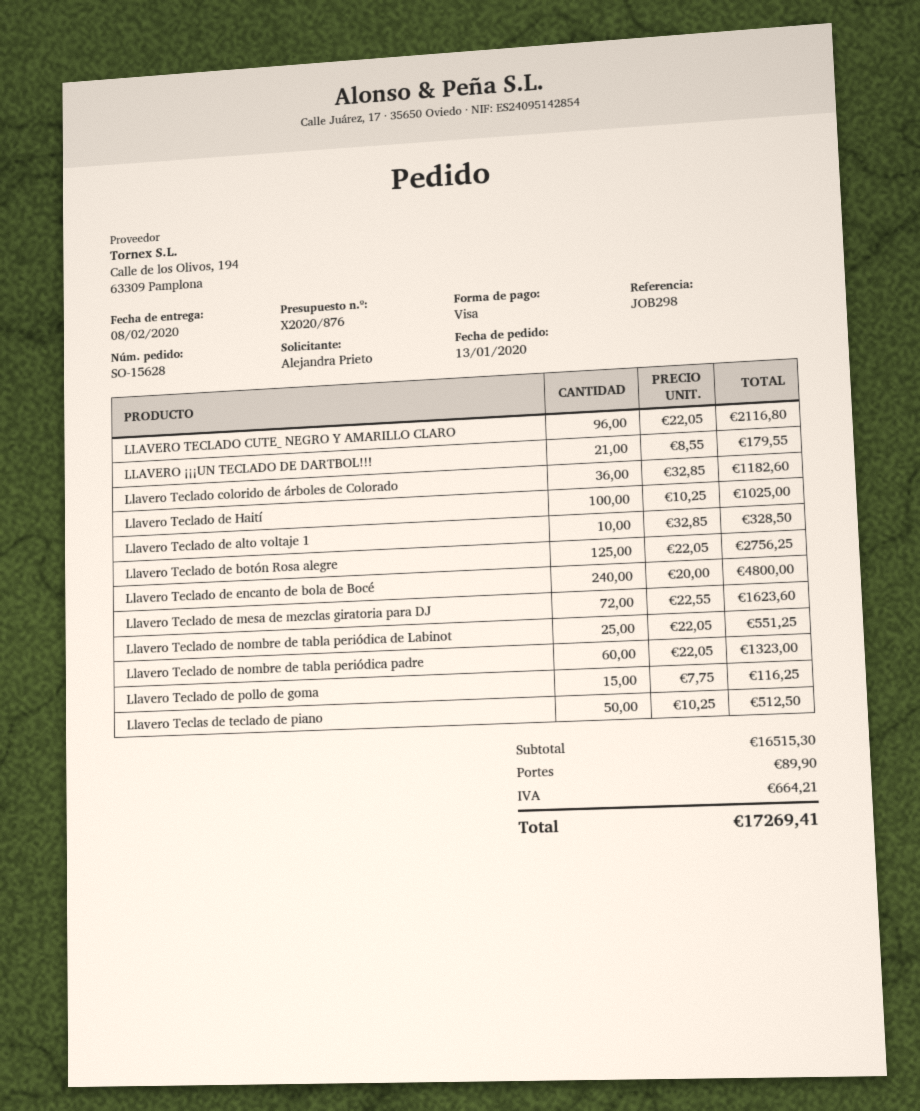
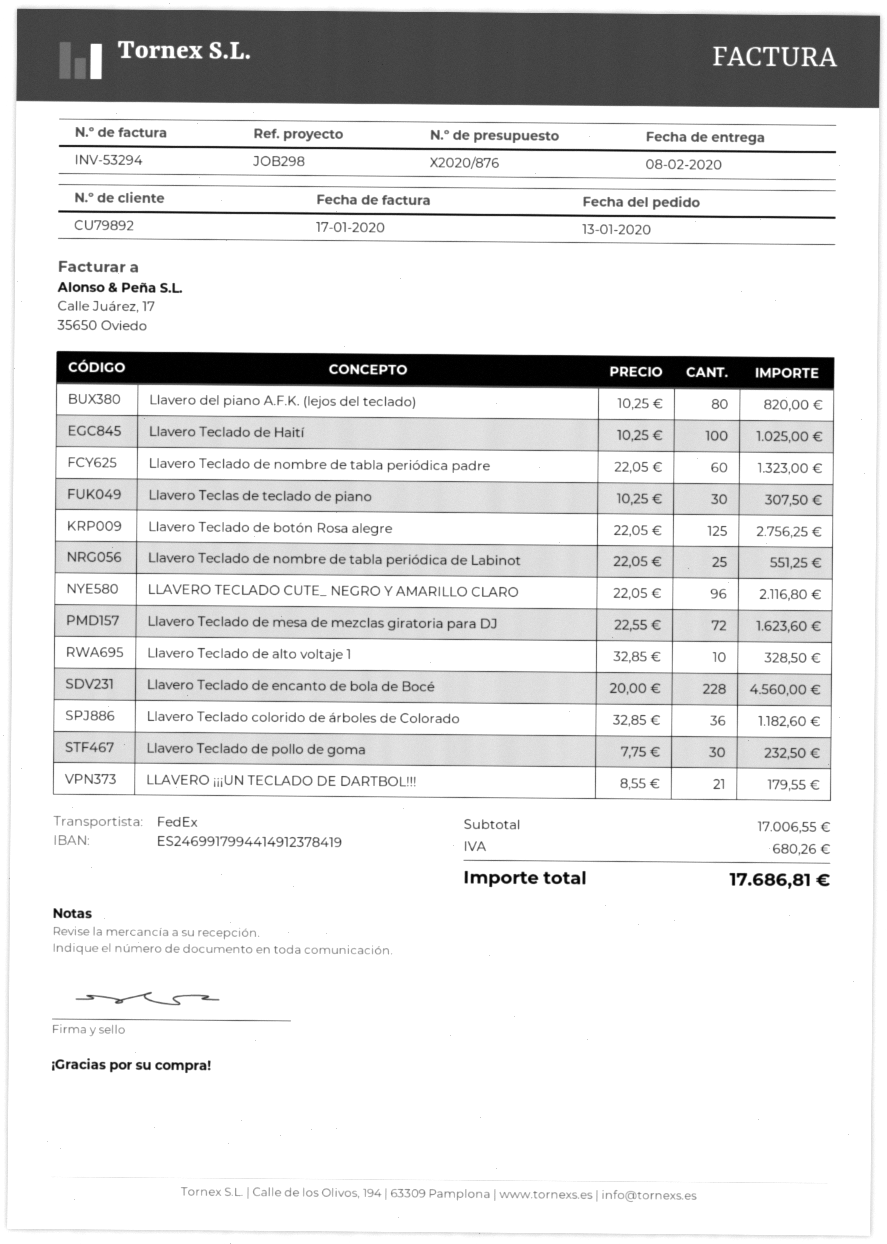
Llavero Teclado de encanto de bola de Bocé: 240 x 20.00 = 4800.00 -> 228 x 20.00 = 4560.00
Llavero Teclado de pollo de goma: 15 x 7.75 = 116.25 -> 30 x 7.75 = 232.50
Llavero Teclas de teclado de piano: 50 x 10.25 = 512.50 -> 30 x 10.25 = 307.50
Llavero del piano A.F.K. (lejos del teclado): none -> 80 x 10.25 = 820.00
subtotal: 16515.30 -> 17006.55
shipping: 89.90 -> none
tax: 664.21 -> 680.26
total: 17269.41 -> 17686.81

